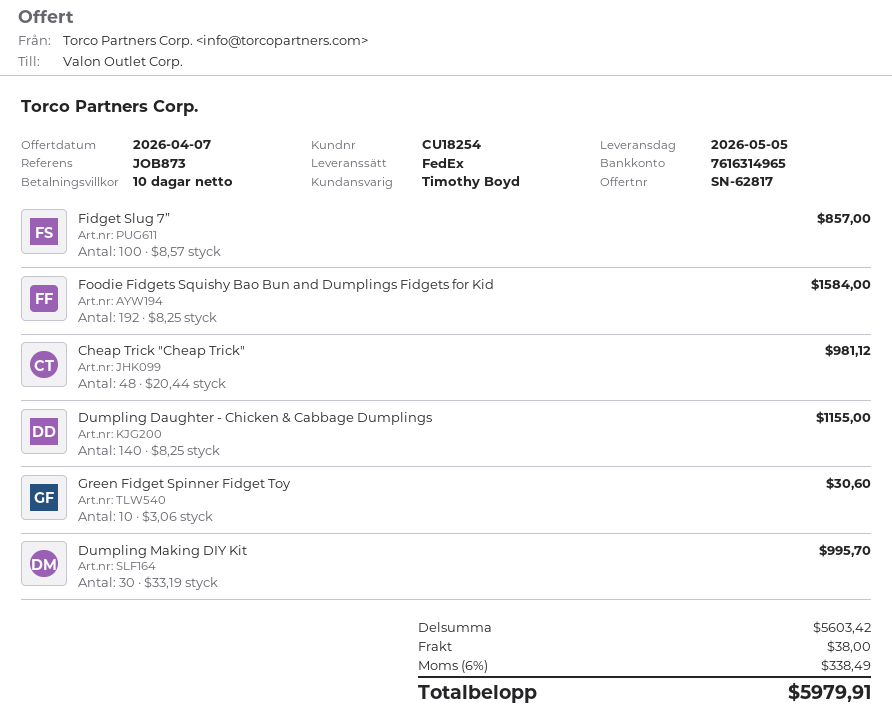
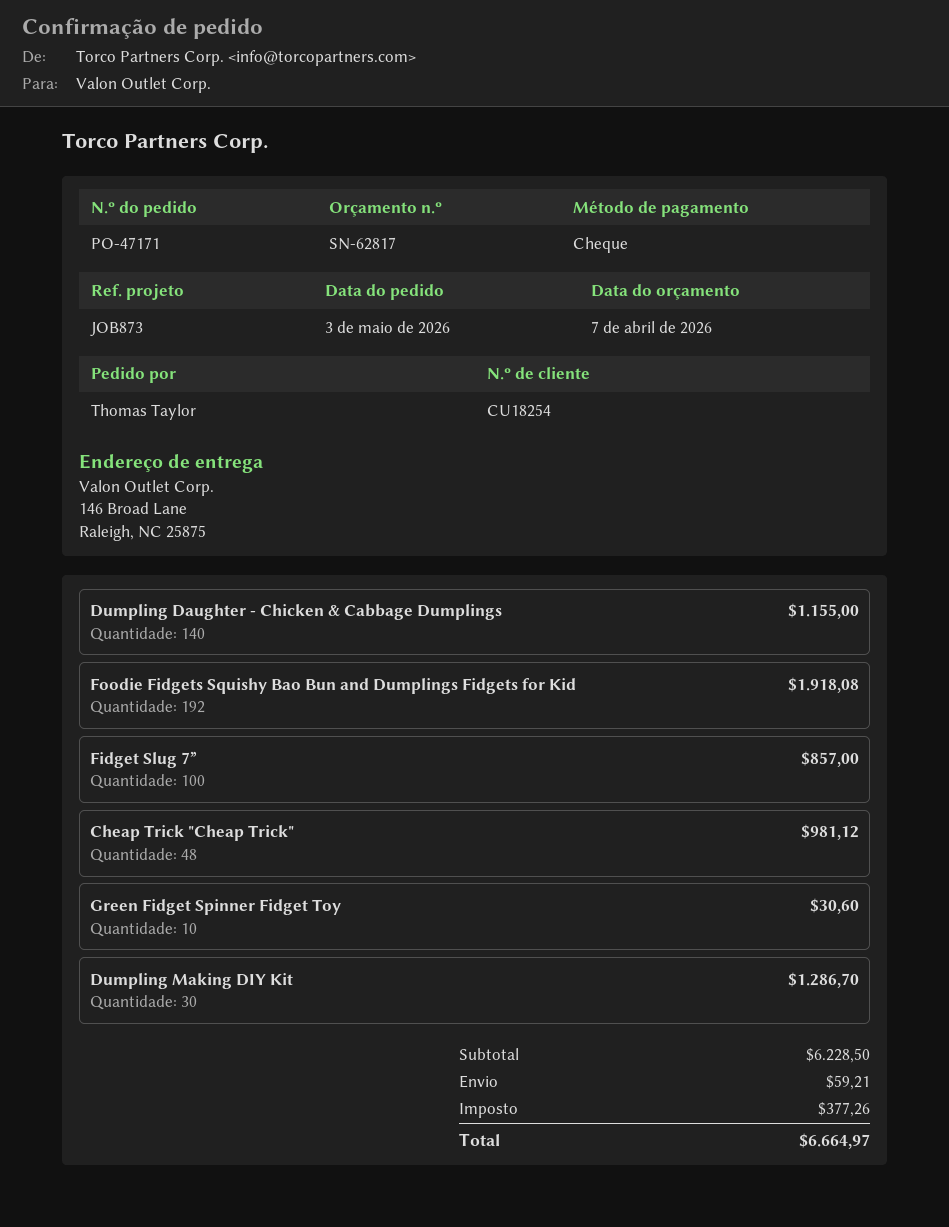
Foodie Fidgets Squishy Bao Bun and Dumplings Fidgets for Kid: 192 for 1584.00 -> 192 for 1918.08
Dumpling Making DIY Kit: 30 for 995.70 -> 30 for 1286.70
subtotal: 5603.42 -> 6228.50
shipping: 38.00 -> 59.21
tax: 338.49 -> 377.26
total: 5979.91 -> 6664.97

